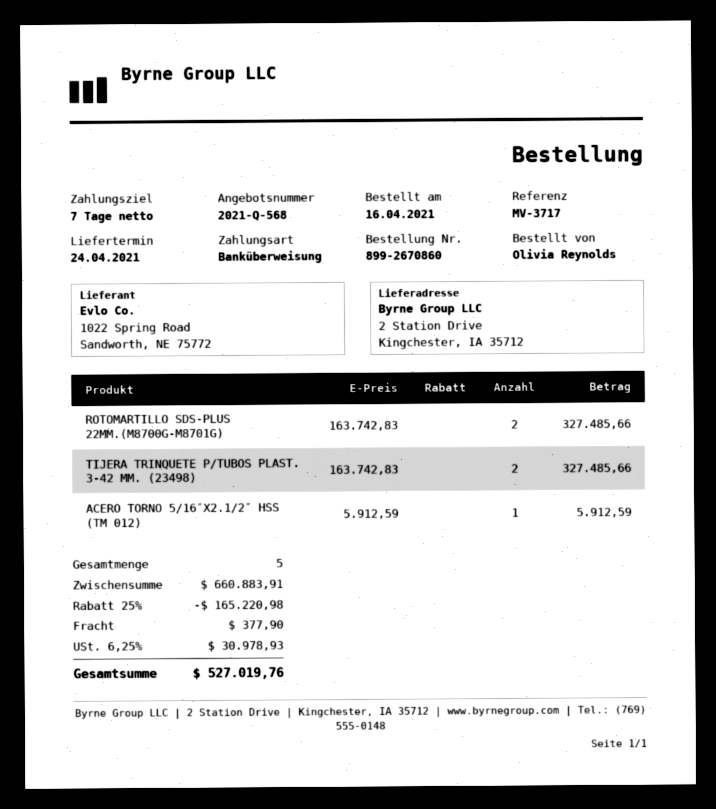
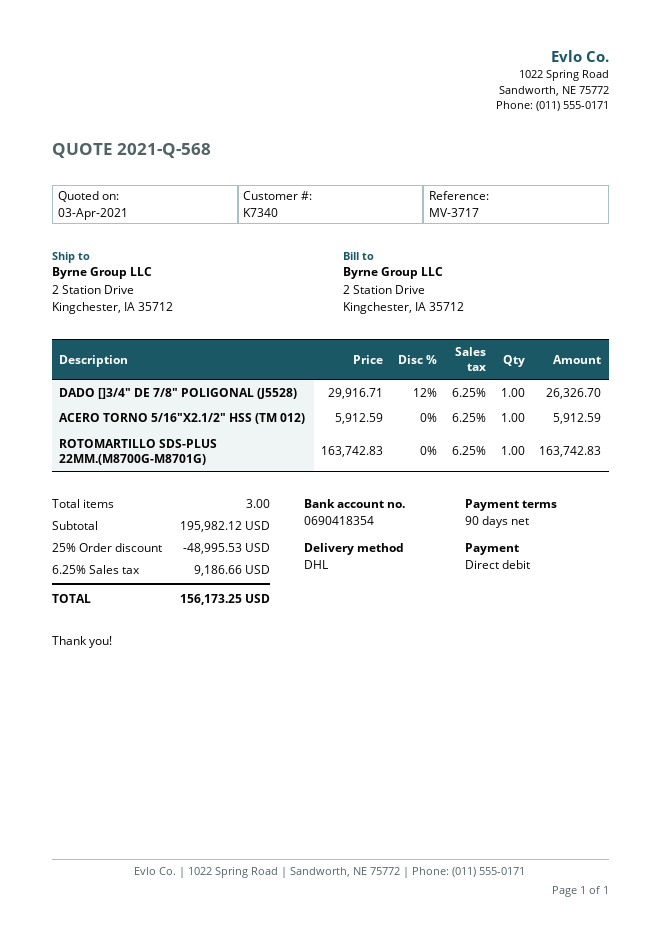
payment terms: 7 days -> 90 days
payment method: bank transfer -> direct debit
ROTOMARTILLO SDS-PLUS 22MM.(M8700G-M8701G): 2 x 163742.83 = 327485.66 -> 1 x 163742.83 = 163742.83
TIJERA TRINQUETE P/TUBOS PLAST. 3-42 MM. (23498): 2 x 163742.83 = 327485.66 -> none
DADO []3/4″ DE 7/8″ POLIGONAL (J5528): none -> 1 x 29916.71 - 12% = 26326.70
total quantity: 5 -> 3
subtotal: 660883.91 -> 195982.12
discount: 25% = 165220.98 -> 25% = 48995.53
shipping: 377.90 -> none
tax: 6.25% = 30978.93 -> 6.25% = 9186.66
total: 527019.76 -> 156173.25

